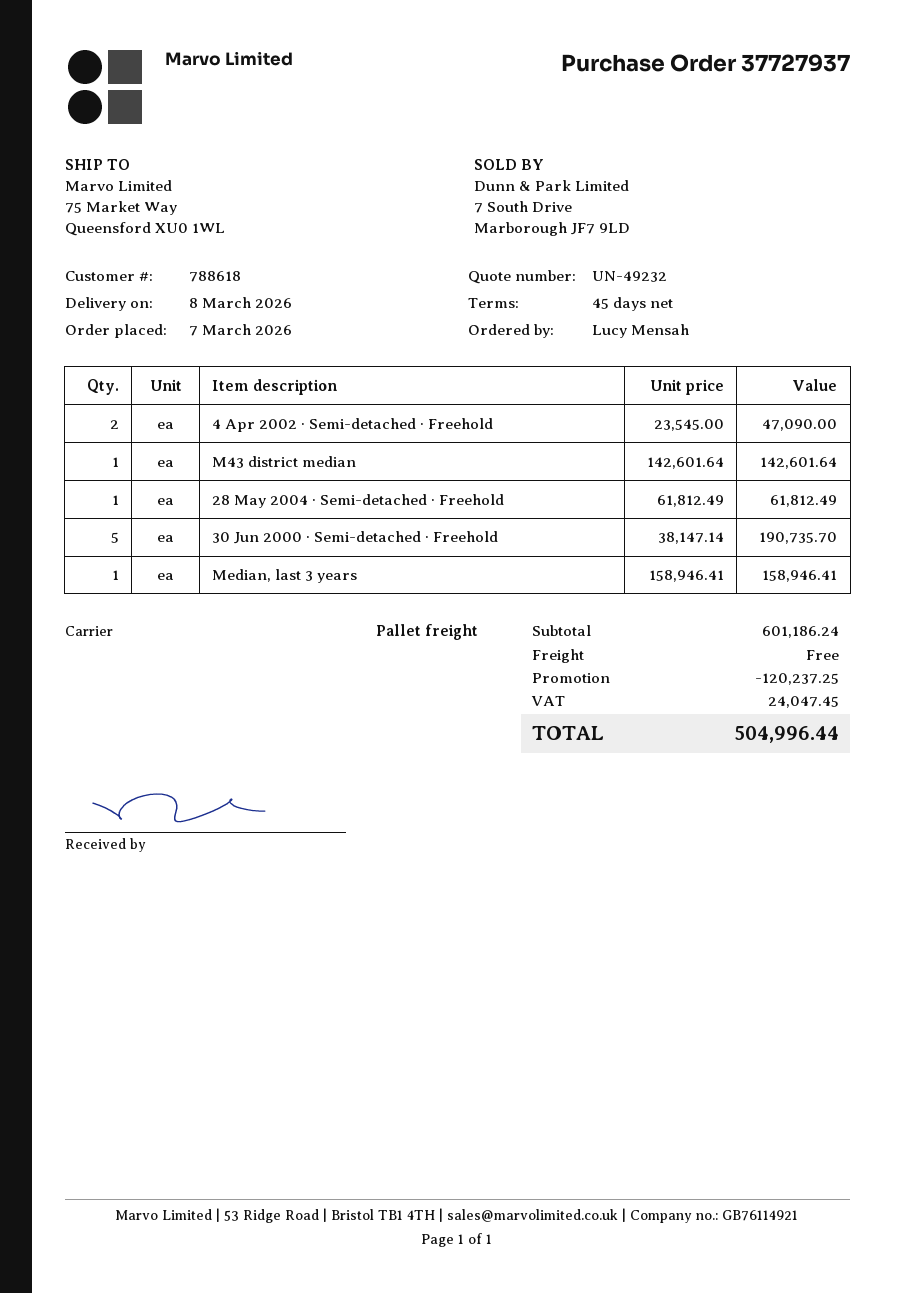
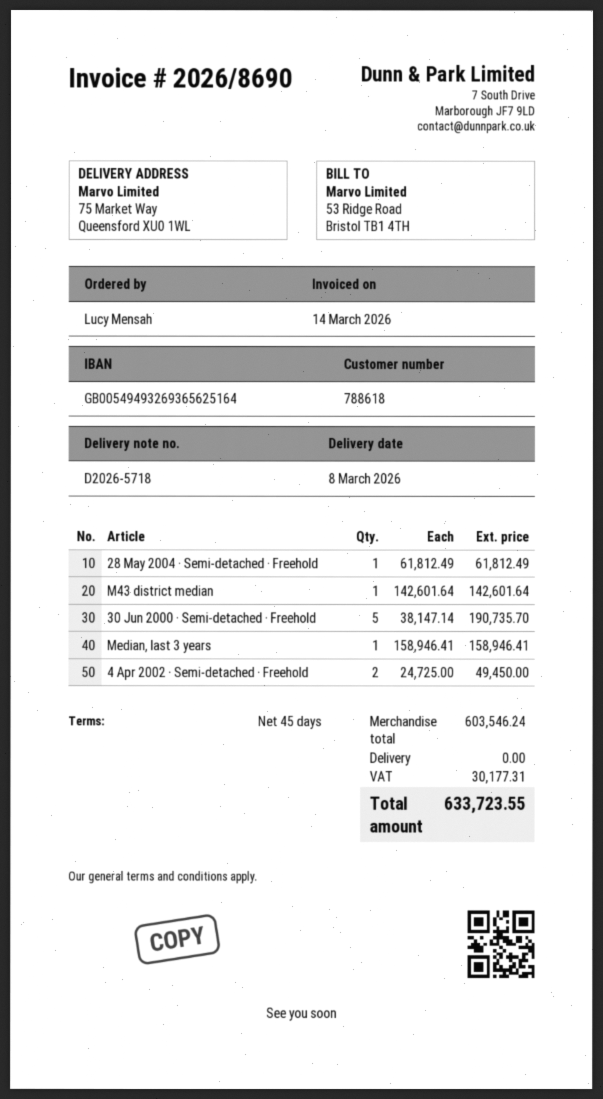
4 Apr 2002 · Semi-detached · Freehold: 2 x 23545.00 = 47090.00 -> 2 x 24725.00 = 49450.00
subtotal: 601186.24 -> 603546.24
discount: 120237.25 -> none
tax: 24047.45 -> 30177.31
total: 504996.44 -> 633723.55

